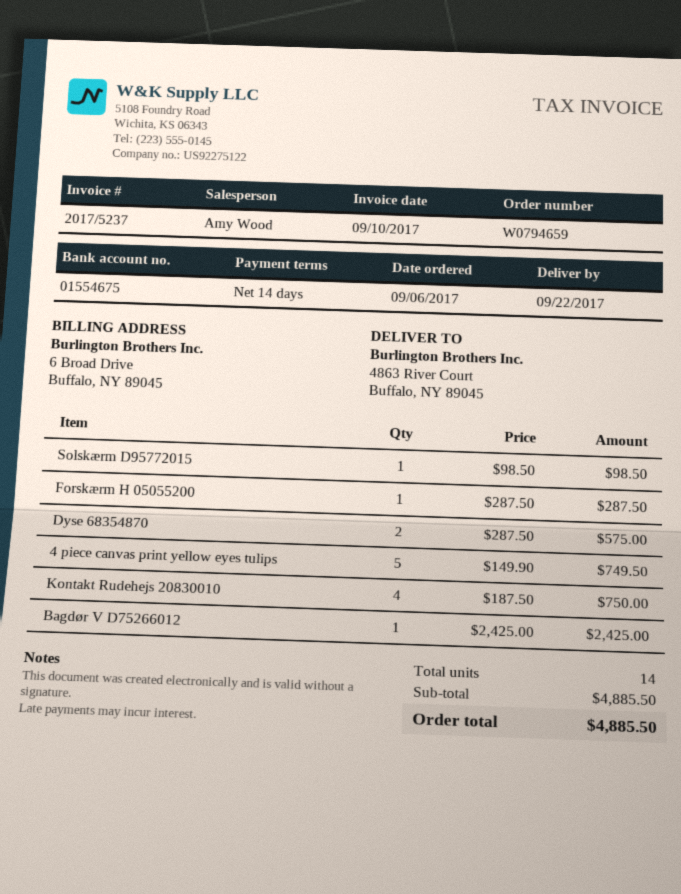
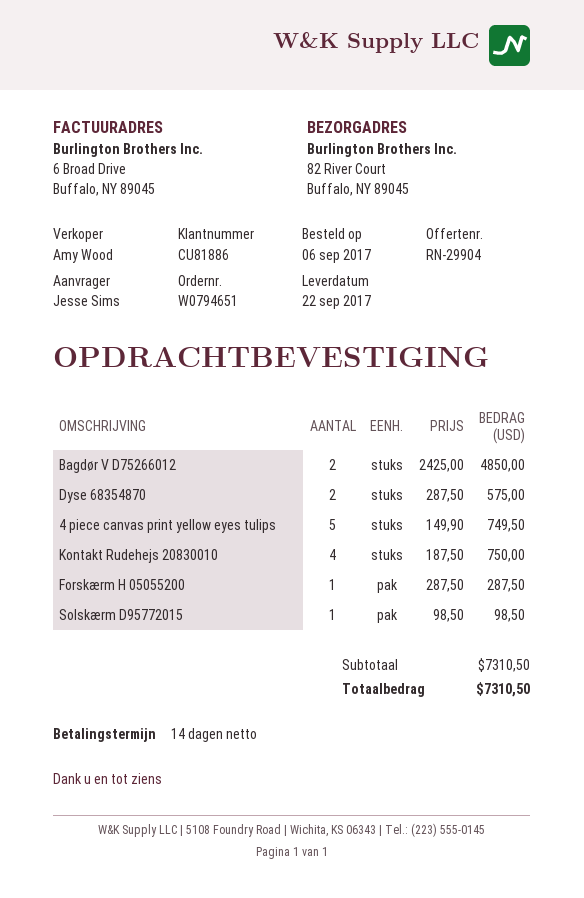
order number: W0794659 -> W0794651
ship to: 4863 River Court, Buffalo, NY 89045 -> 82 River Court, Buffalo, NY 89045
Bagdør V D75266012: 1 x 2425.00 = 2425.00 -> 2 x 2425.00 = 4850.00
subtotal: 4885.50 -> 7310.50
total: 4885.50 -> 7310.50

